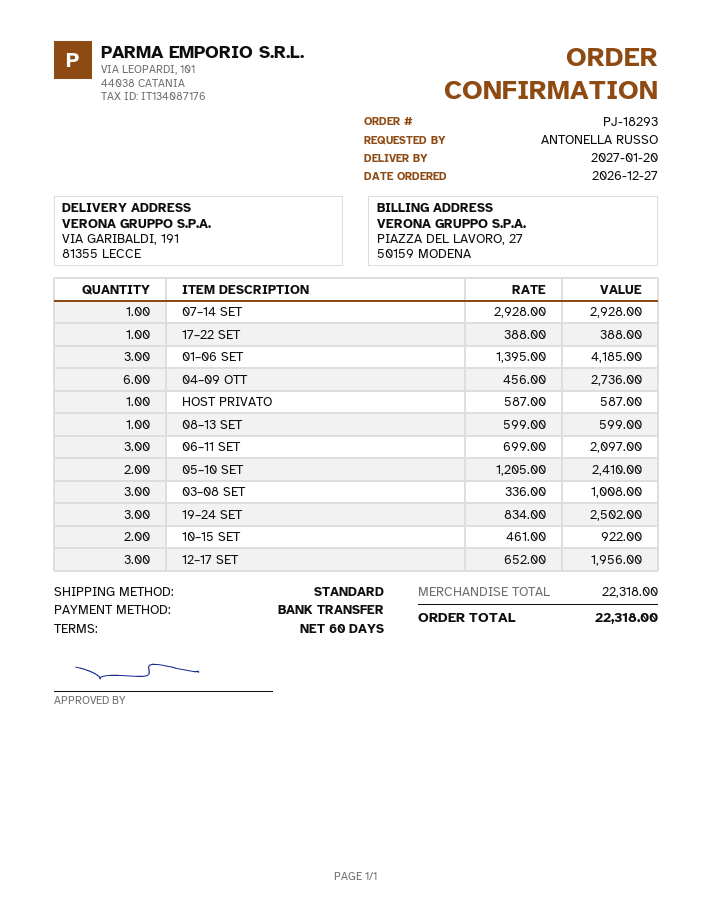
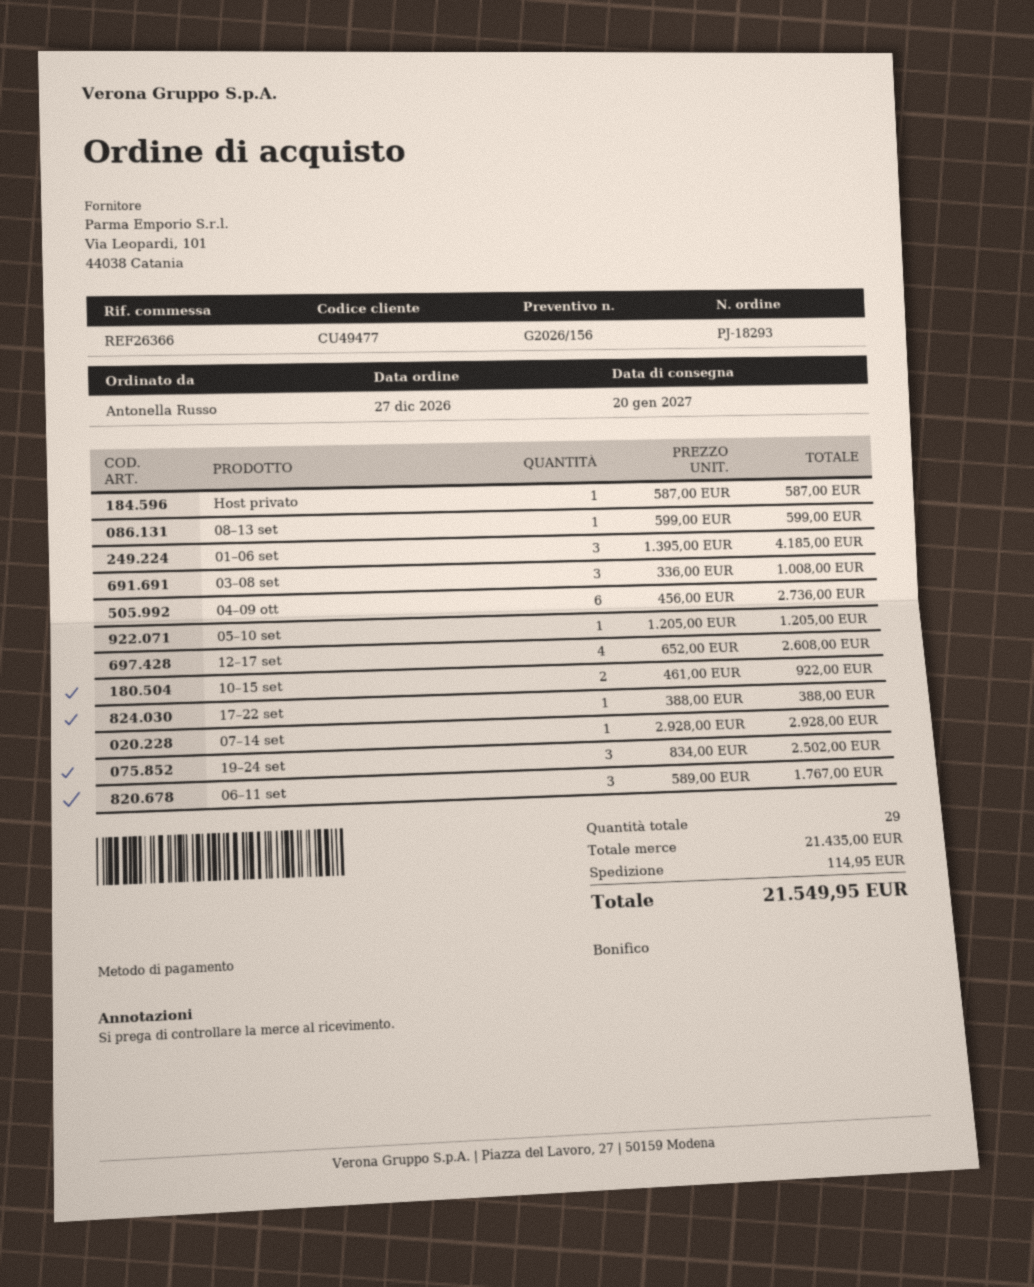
06–11 SET: 3 x 699.00 = 2097.00 -> 3 x 589.00 = 1767.00
05–10 SET: 2 x 1205.00 = 2410.00 -> 1 x 1205.00 = 1205.00
12–17 SET: 3 x 652.00 = 1956.00 -> 4 x 652.00 = 2608.00
subtotal: 22318.00 -> 21435.00
shipping: none -> 114.95
total: 22318.00 -> 21549.95

